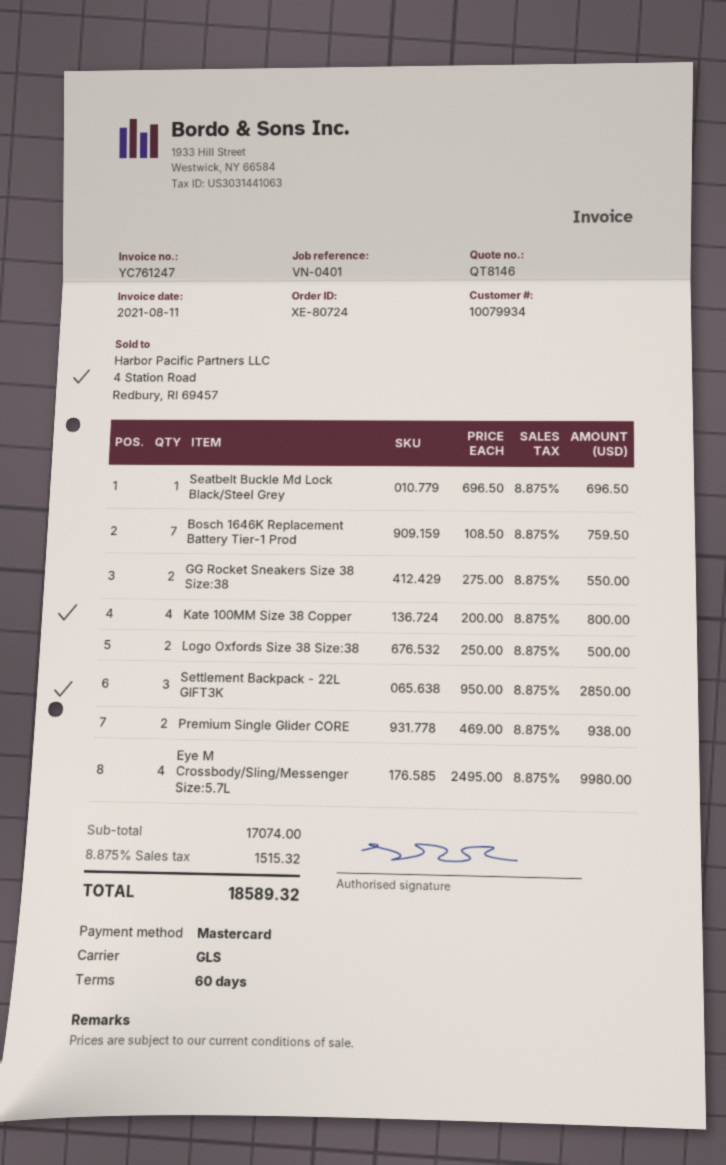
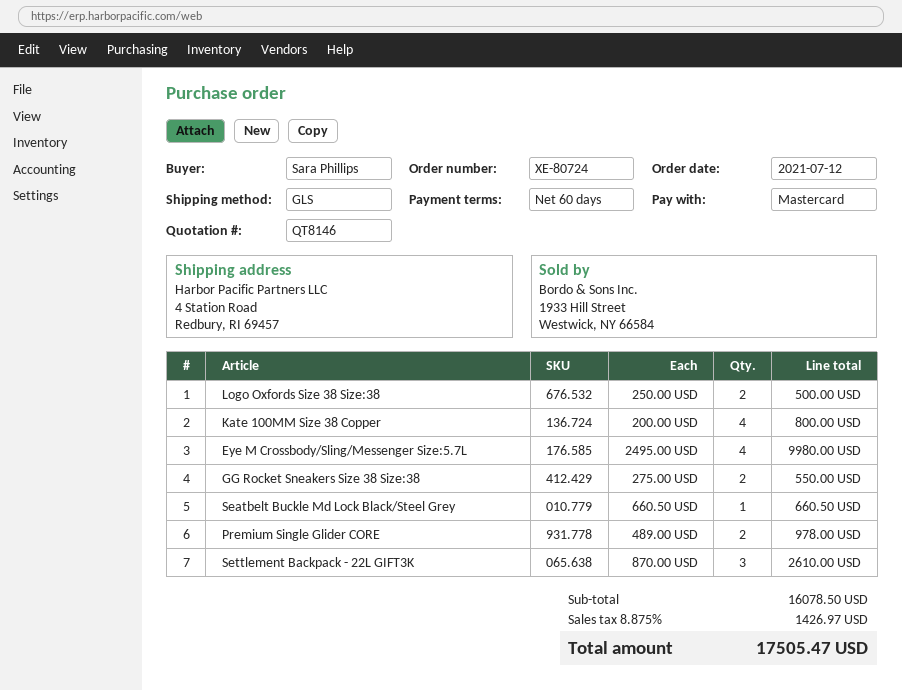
Seatbelt Buckle Md Lock Black/Steel Grey: 1 x 696.50 = 696.50 -> 1 x 660.50 = 660.50
Bosch 1646K Replacement Battery Tier-1 Prod: 7 x 108.50 = 759.50 -> none
Settlement Backpack - 22L GIFT3K: 3 x 950.00 = 2850.00 -> 3 x 870.00 = 2610.00
Premium Single Glider CORE: 2 x 469.00 = 938.00 -> 2 x 489.00 = 978.00
subtotal: 17074.00 -> 16078.50
tax: 8.875% = 1515.32 -> 8.875% = 1426.97
total: 18589.32 -> 17505.47

